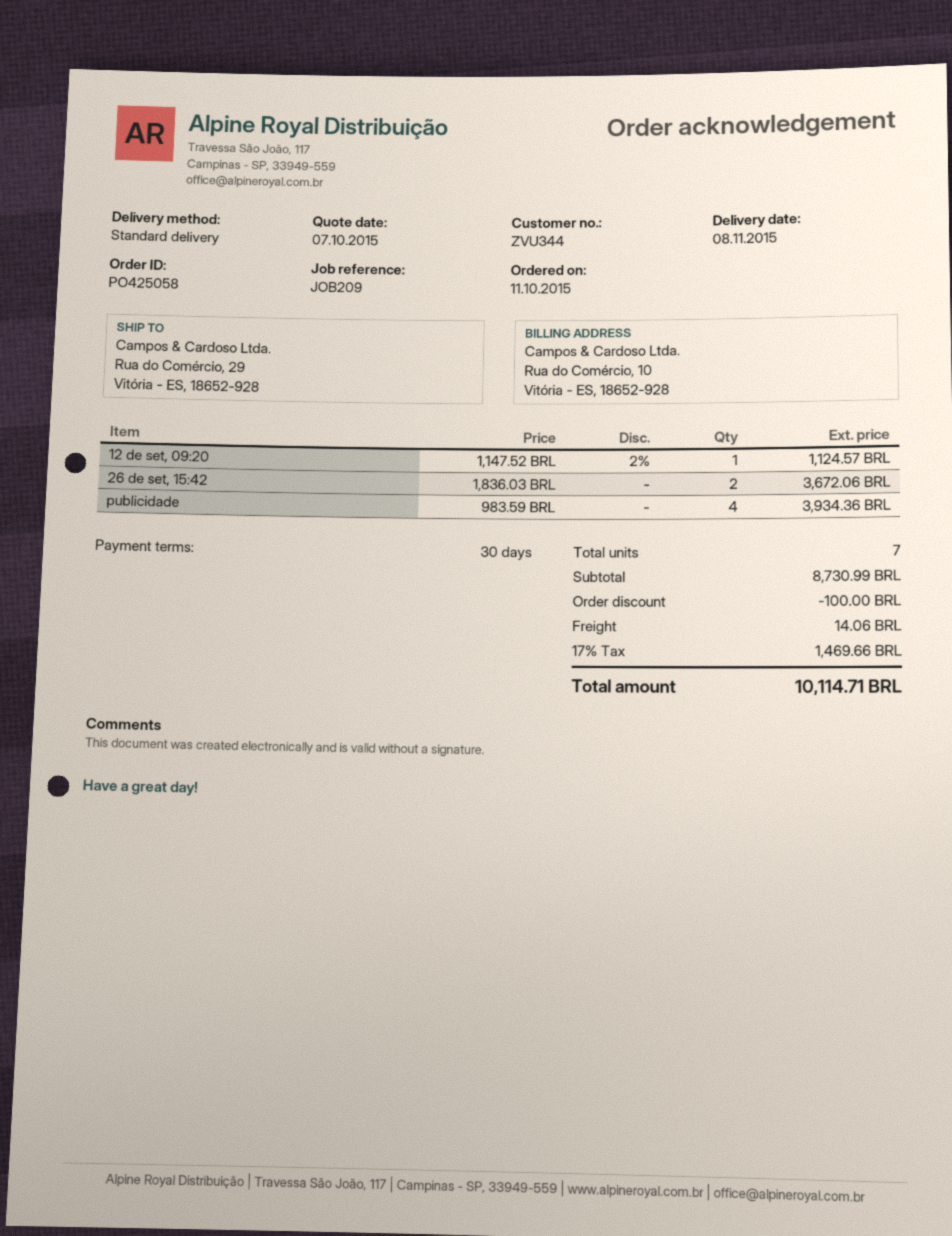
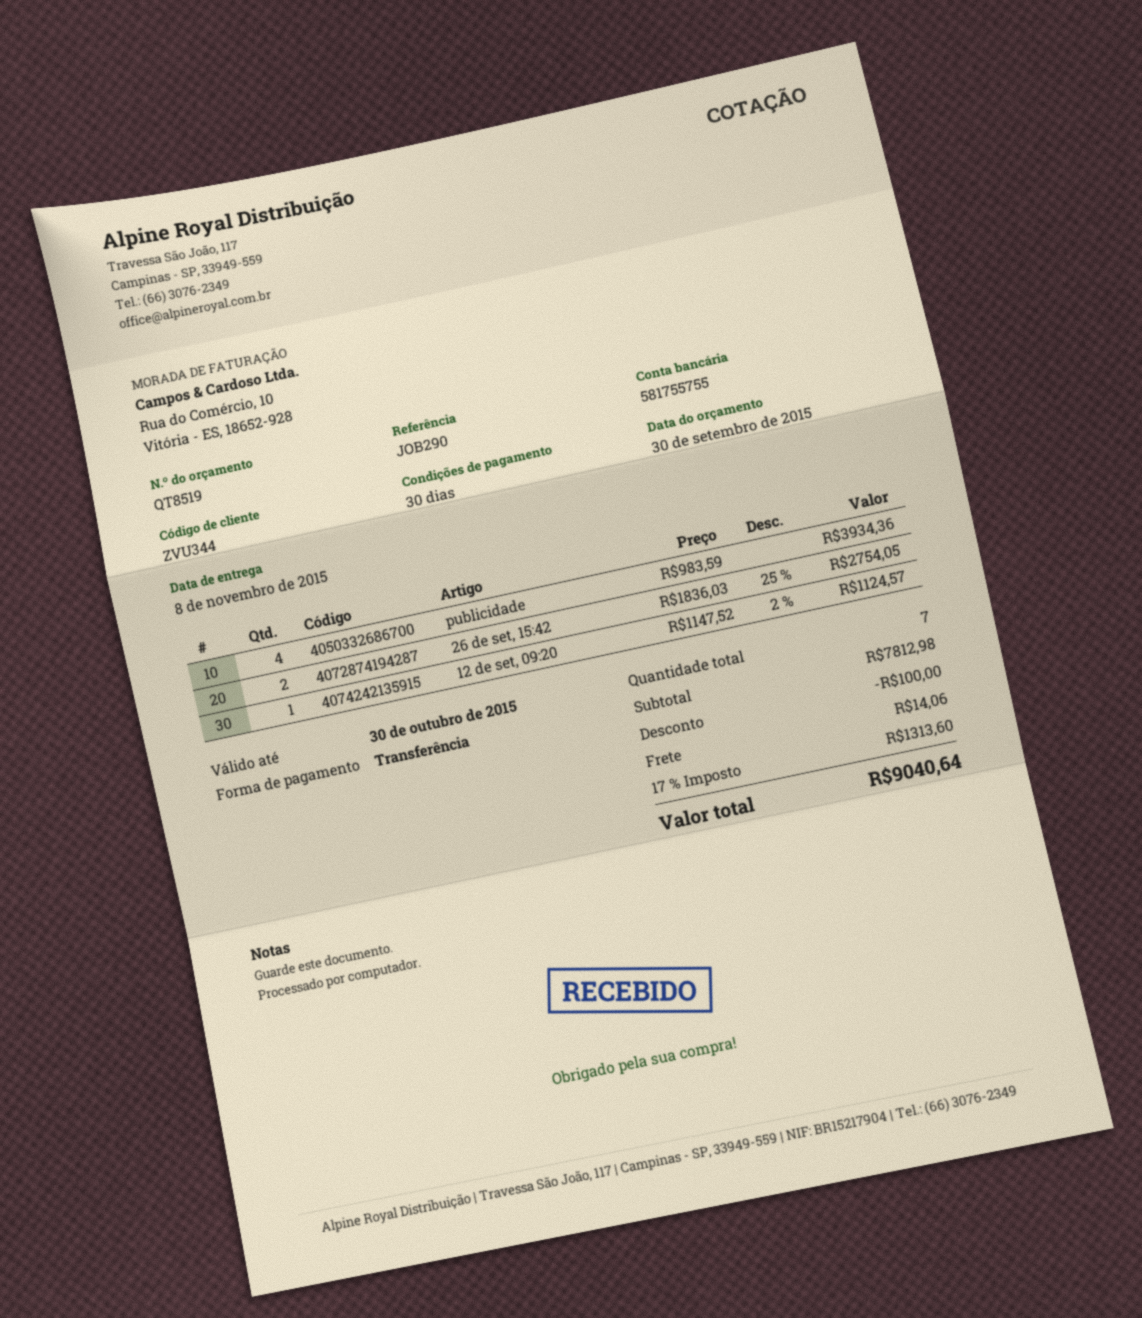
quote date: 2015-10-07 -> 2015-09-30
reference: JOB209 -> JOB290
26 de set, 15:42: 2 x 1836.03 = 3672.06 -> 2 x 1836.03 - 25% = 2754.05
subtotal: 8730.99 -> 7812.98
tax: 17% = 1469.66 -> 17% = 1313.60
total: 10114.71 -> 9040.64

